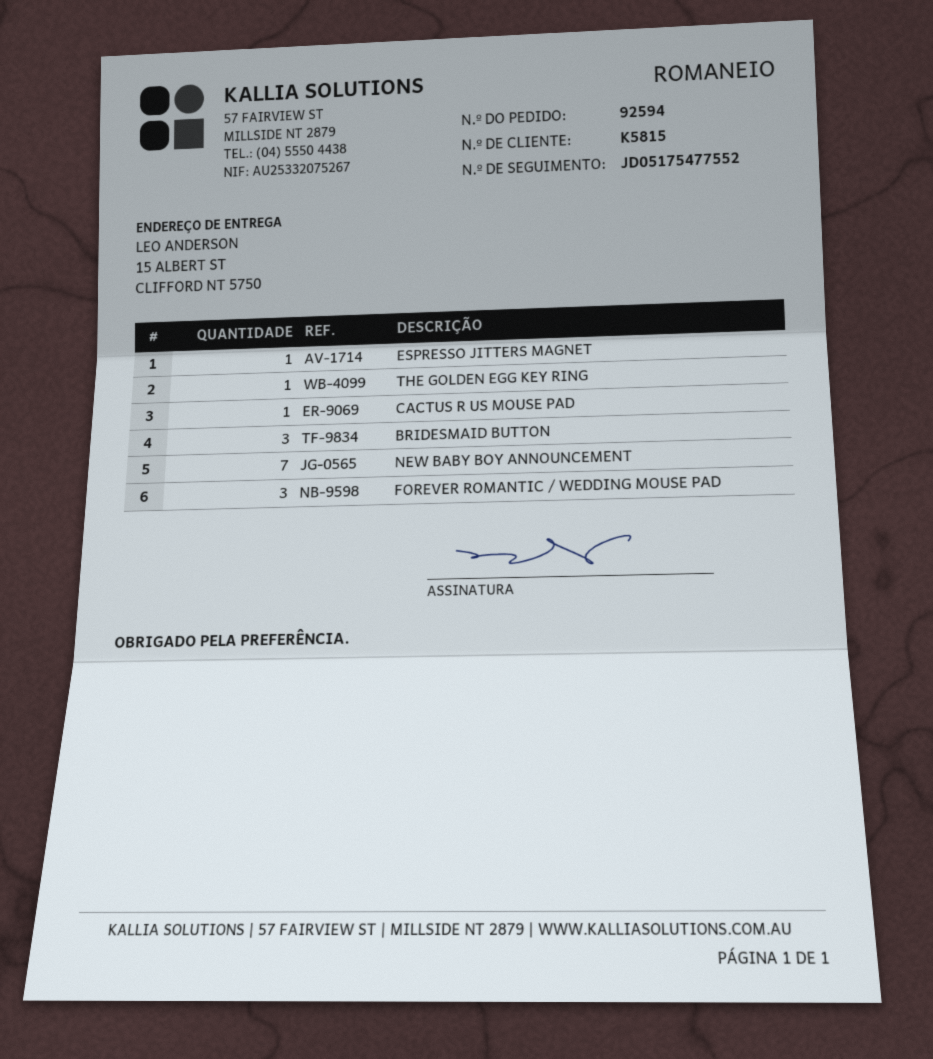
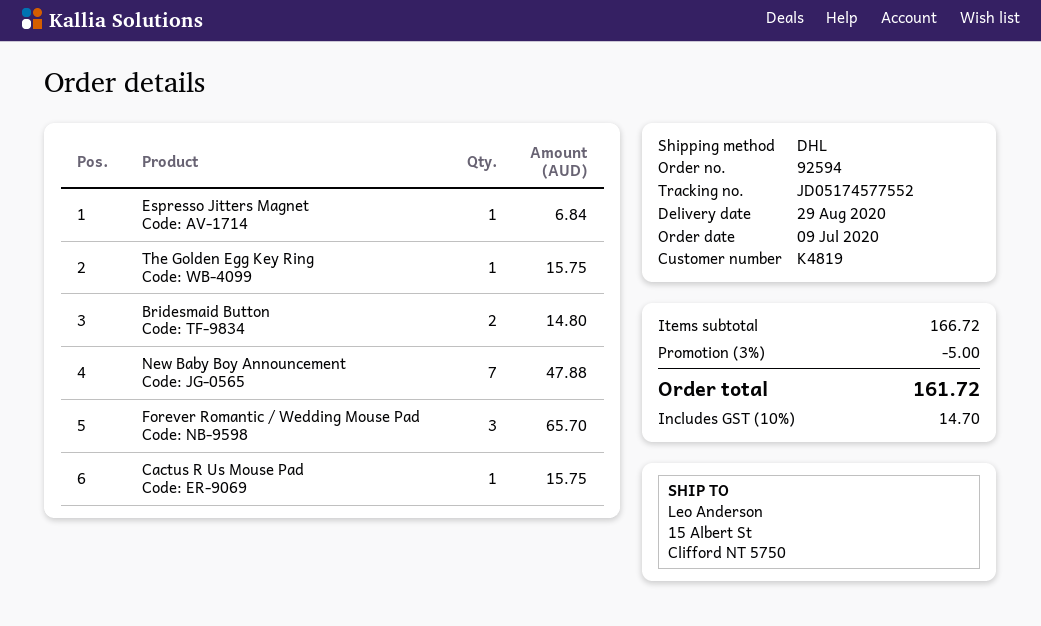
customer number: K5815 -> K4819
tracking number: JD05175477552 -> JD05174577552
BRIDESMAID BUTTON: 3 -> 2

